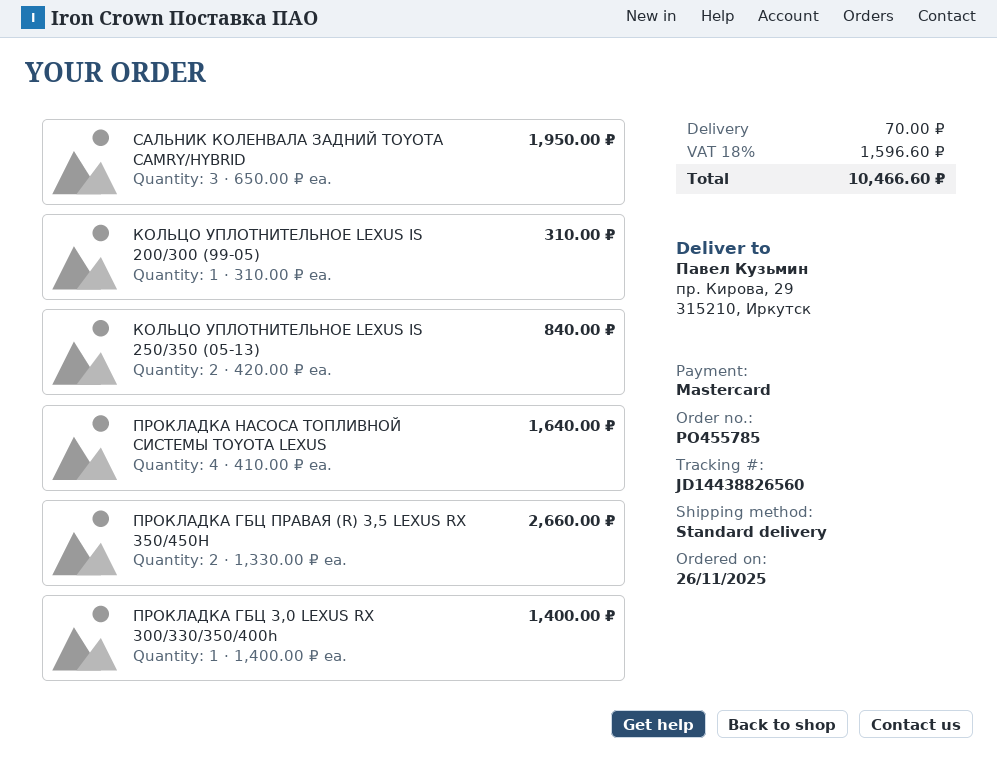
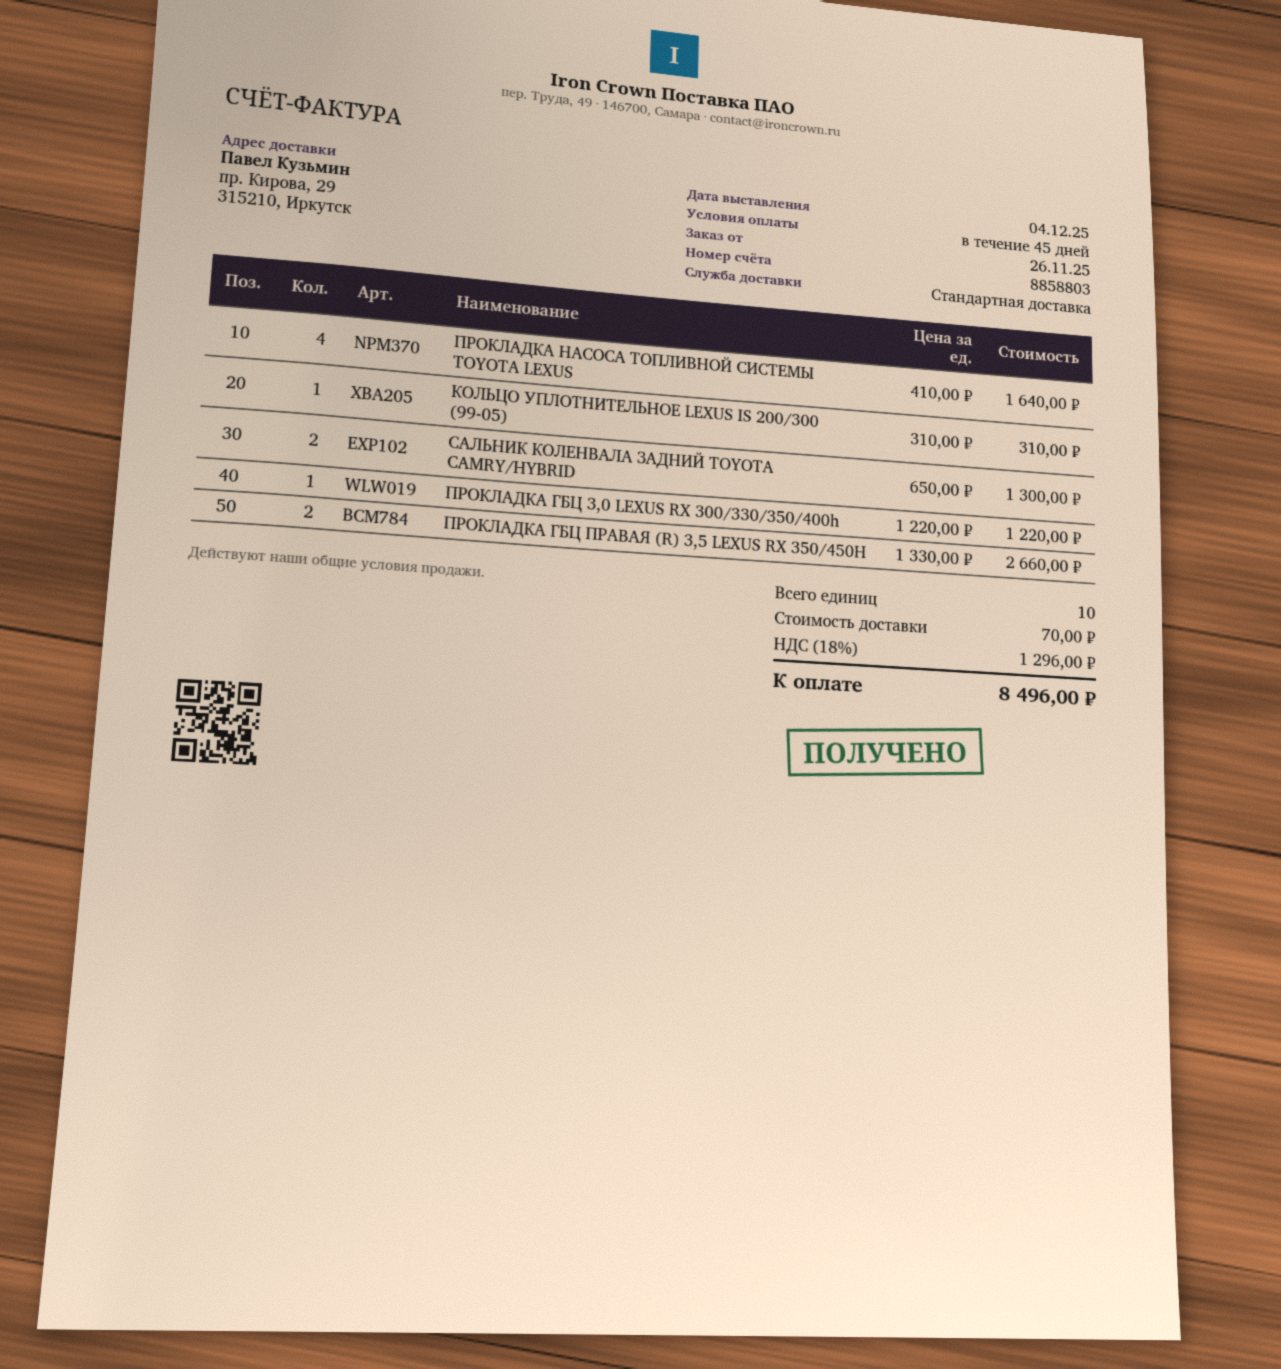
САЛЬНИК КОЛЕНВАЛА ЗАДНИЙ TOYOTA CAMRY/HYBRID: 3 x 650.00 = 1950.00 -> 2 x 650.00 = 1300.00
КОЛЬЦО УПЛОТНИТЕЛЬНОЕ LEXUS IS 250/350 (05-13): 2 x 420.00 = 840.00 -> none
ПРОКЛАДКА ГБЦ 3,0 LEXUS RX 300/330/350/400h: 1 x 1400.00 = 1400.00 -> 1 x 1220.00 = 1220.00
tax: 18% = 1596.60 -> 18% = 1296.00
total: 10466.60 -> 8496.00

